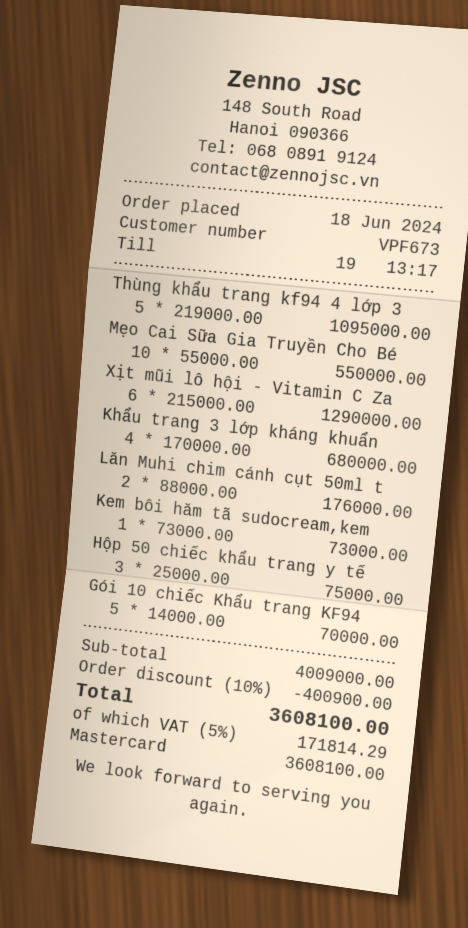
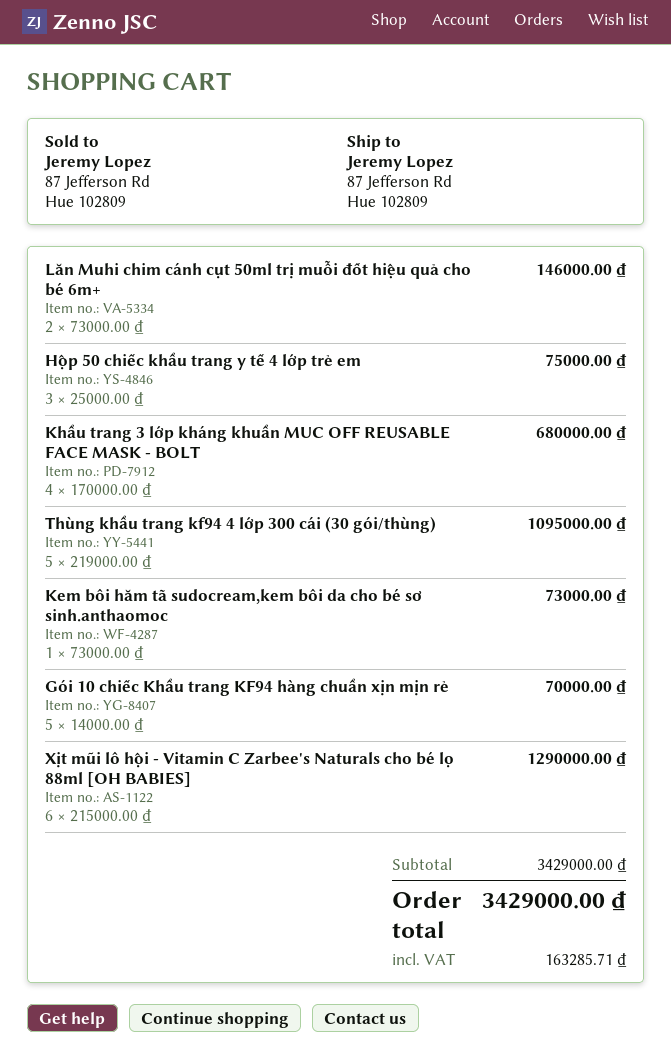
Mẹo Cai Sữa Gia Truyền Cho Bé: 10 x 55000.00 = 550000.00 -> none
Lăn Muhi chim cánh cụt 50ml t: 2 x 88000.00 = 176000.00 -> 2 x 73000.00 = 146000.00
subtotal: 4009000.00 -> 3429000.00
discount: 10% = 400900.00 -> none
tax: 171814.29 -> 163285.71
total: 3608100.00 -> 3429000.00

